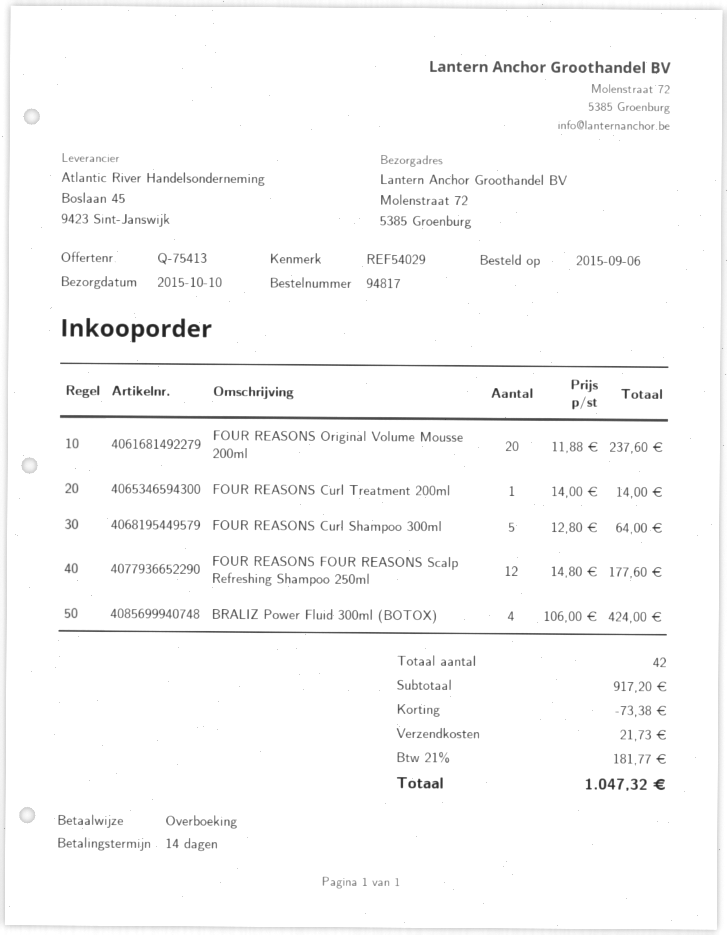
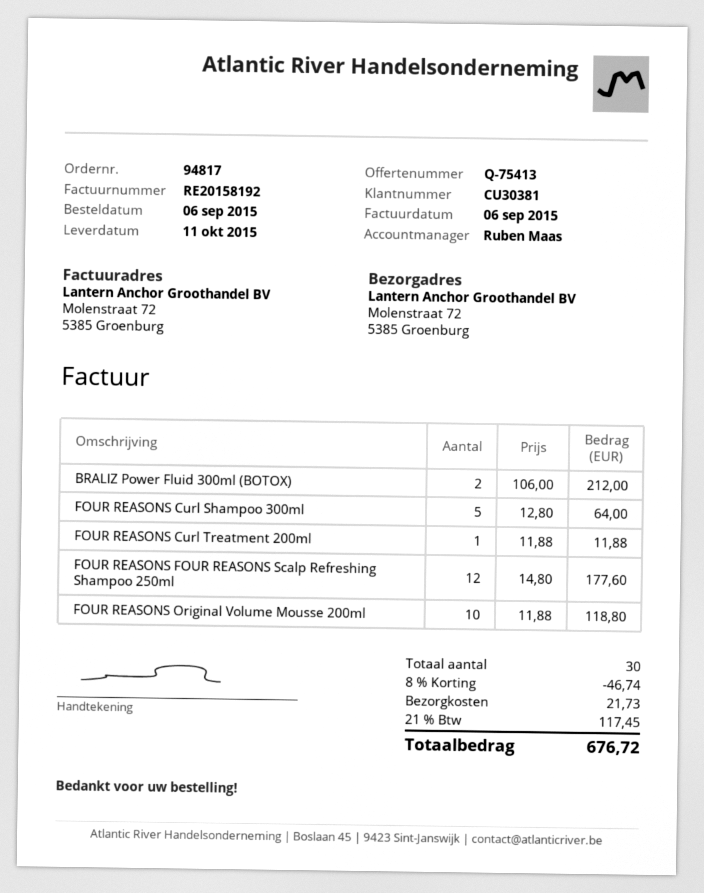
delivery date: 2015-10-10 -> 2015-10-11
FOUR REASONS Original Volume Mousse 200ml: 20 x 11.88 = 237.60 -> 10 x 11.88 = 118.80
FOUR REASONS Curl Treatment 200ml: 1 x 14.00 = 14.00 -> 1 x 11.88 = 11.88
BRALIZ Power Fluid 300ml (BOTOX): 4 x 106.00 = 424.00 -> 2 x 106.00 = 212.00
total quantity: 42 -> 30
discount: 73.38 -> 46.74
tax: 21% = 181.77 -> 21% = 117.45
total: 1047.32 -> 676.72

